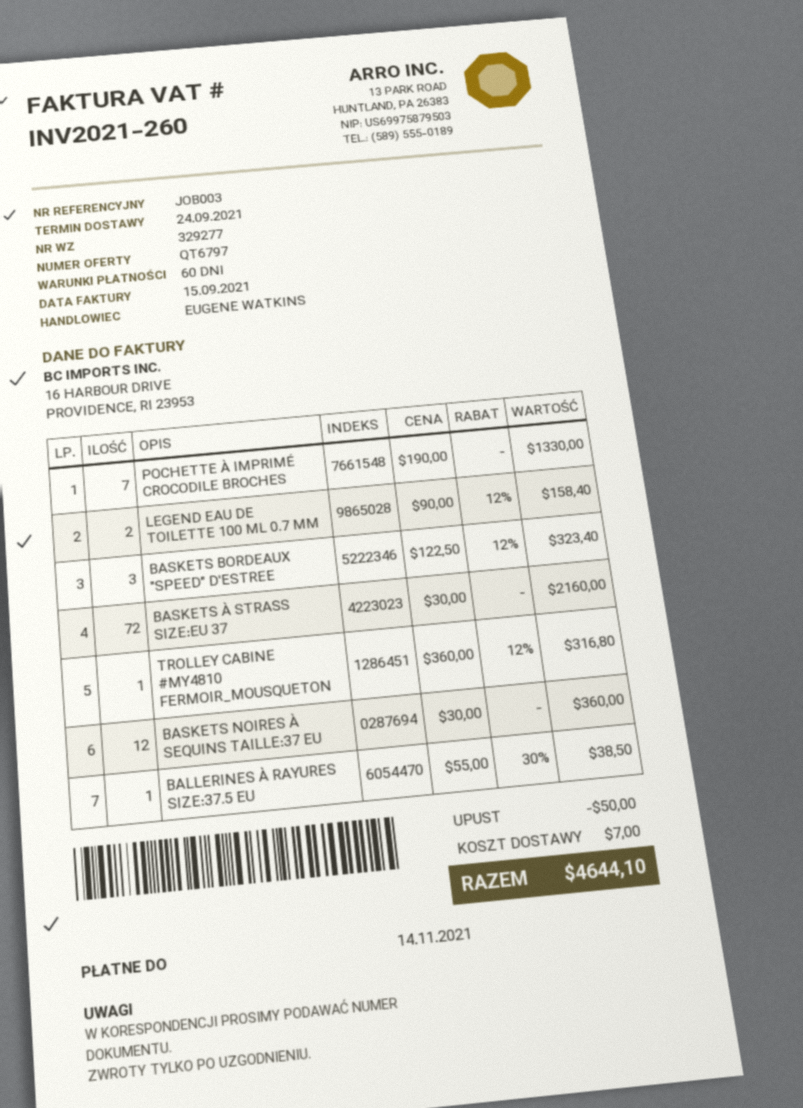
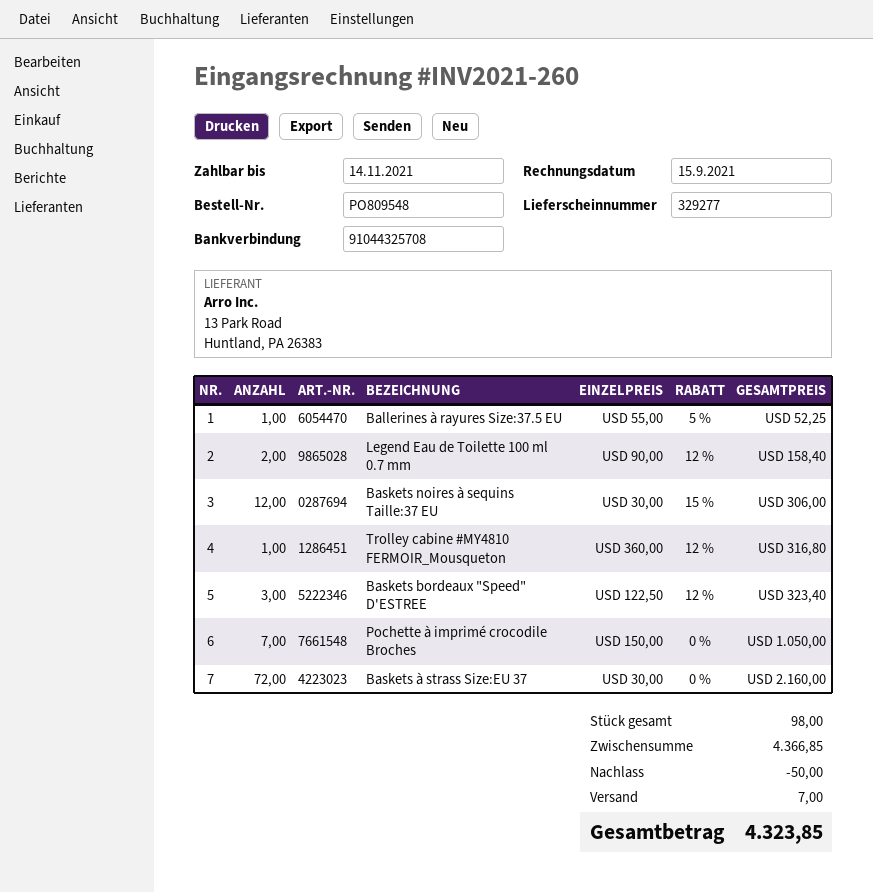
POCHETTE À IMPRIMÉ CROCODILE BROCHES: 7 x 190.00 = 1330.00 -> 7 x 150.00 = 1050.00
BASKETS NOIRES À SEQUINS TAILLE:37 EU: 12 x 30.00 = 360.00 -> 12 x 30.00 - 15% = 306.00
BALLERINES À RAYURES SIZE:37.5 EU: 1 x 55.00 - 30% = 38.50 -> 1 x 55.00 - 5% = 52.25
total: 4644.10 -> 4323.85

